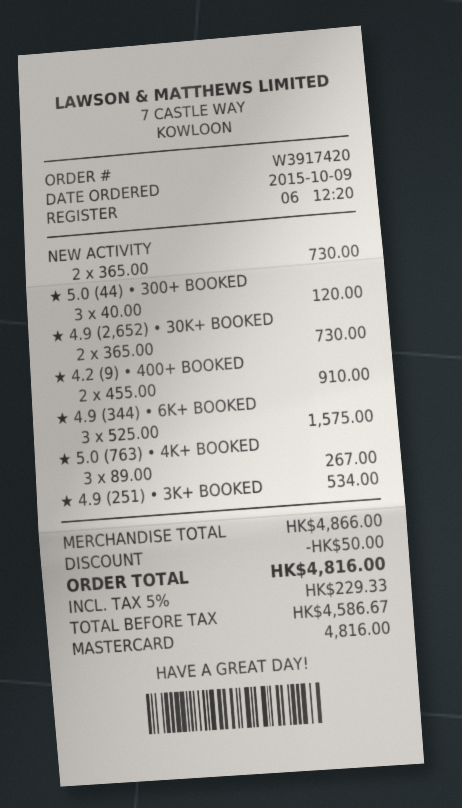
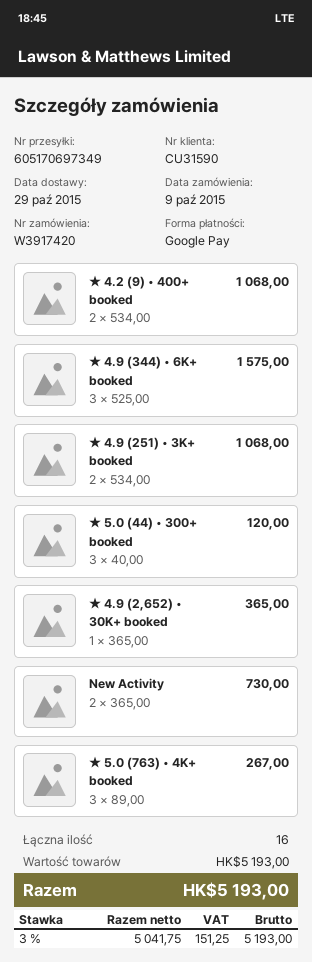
payment method: Mastercard -> Google Pay
★ 4.9 (2,652) • 30K+ BOOKED: 2 x 365.00 = 730.00 -> 1 x 365.00 = 365.00
★ 4.2 (9) • 400+ BOOKED: 2 x 455.00 = 910.00 -> 2 x 534.00 = 1068.00
★ 4.9 (251) • 3K+ BOOKED: 1 x 534.00 = 534.00 -> 2 x 534.00 = 1068.00
subtotal: 4866.00 -> 5193.00
discount: 50.00 -> none
net: 4586.67 -> 5041.75
tax: 5% = 229.33 -> 3% = 151.25
total: 4816.00 -> 5193.00

